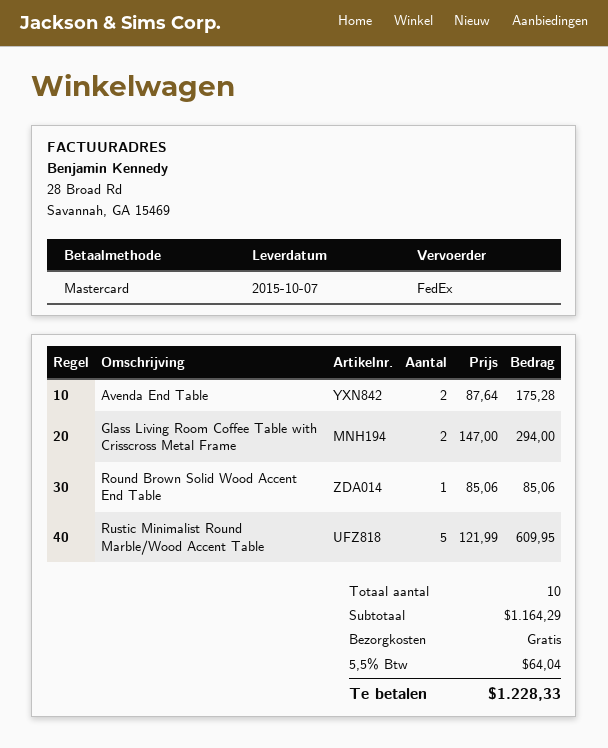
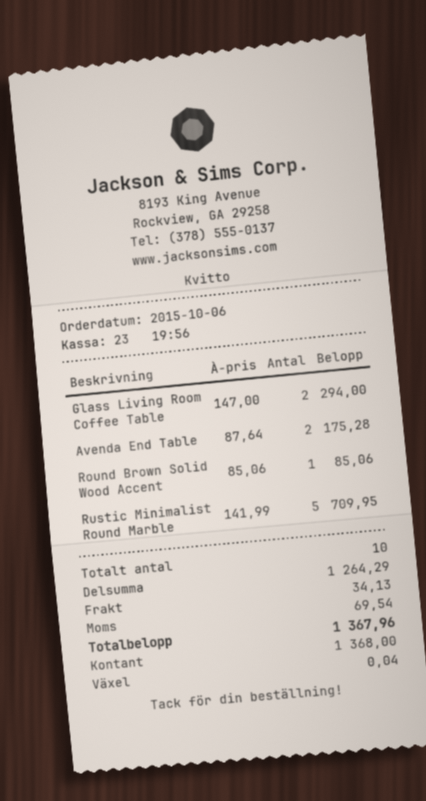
payment method: Mastercard -> cash
Rustic Minimalist Round Marble/Wood Accent Table: 5 x 121.99 = 609.95 -> 5 x 141.99 = 709.95
subtotal: 1164.29 -> 1264.29
shipping: 0.00 -> 34.13
tax: 64.04 -> 69.54
total: 1228.33 -> 1367.96

